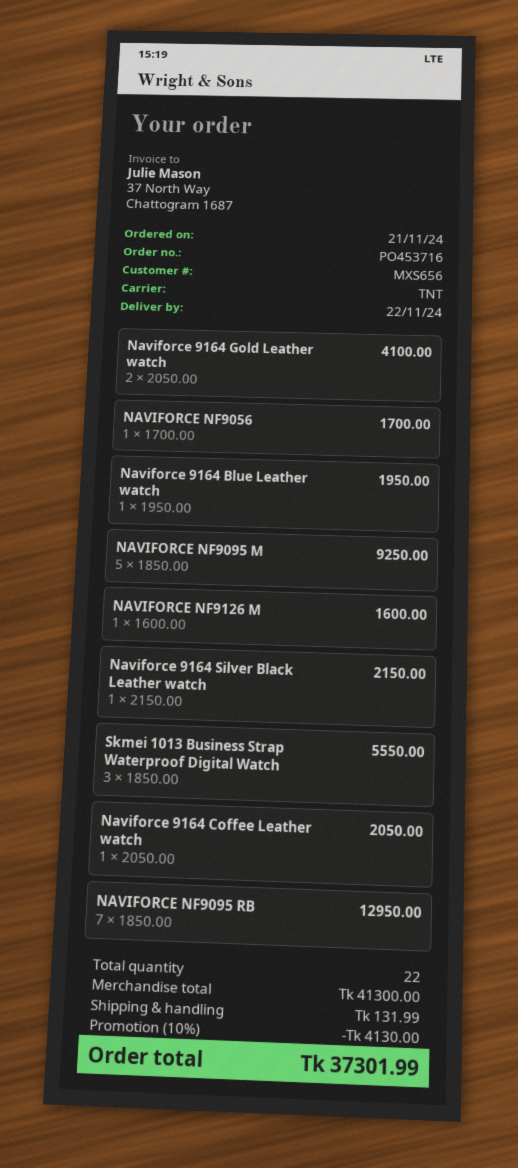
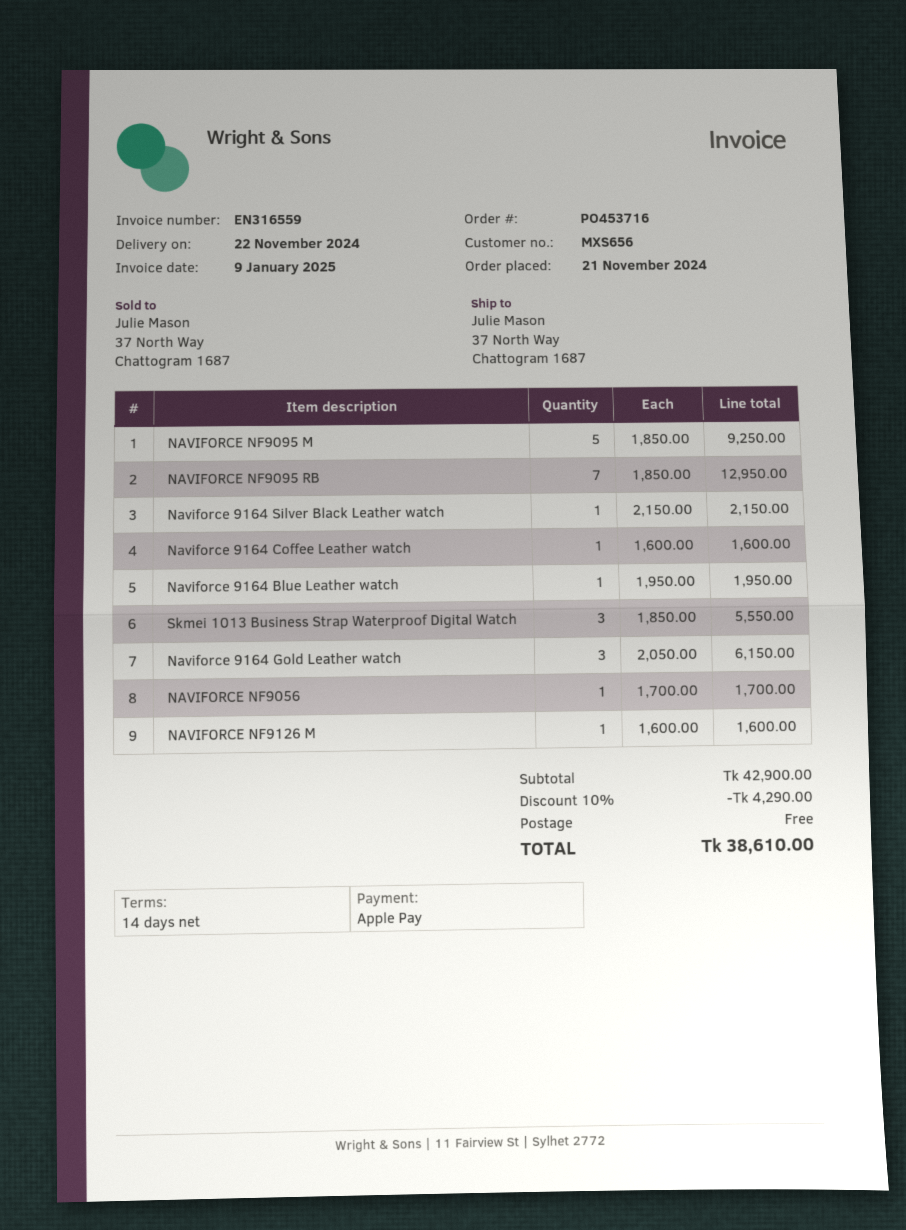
Naviforce 9164 Gold Leather watch: 2 x 2050.00 = 4100.00 -> 3 x 2050.00 = 6150.00
Naviforce 9164 Coffee Leather watch: 1 x 2050.00 = 2050.00 -> 1 x 1600.00 = 1600.00
subtotal: 41300.00 -> 42900.00
discount: 10% = 4130.00 -> 10% = 4290.00
shipping: 131.99 -> 0.00
total: 37301.99 -> 38610.00

